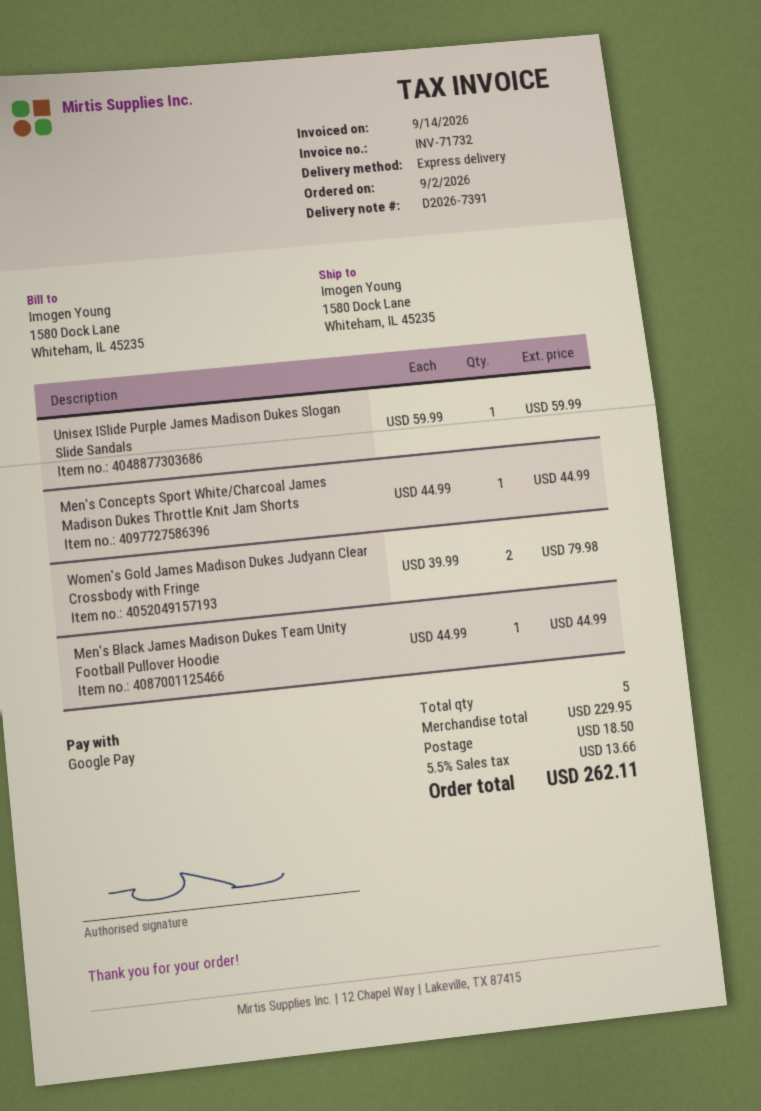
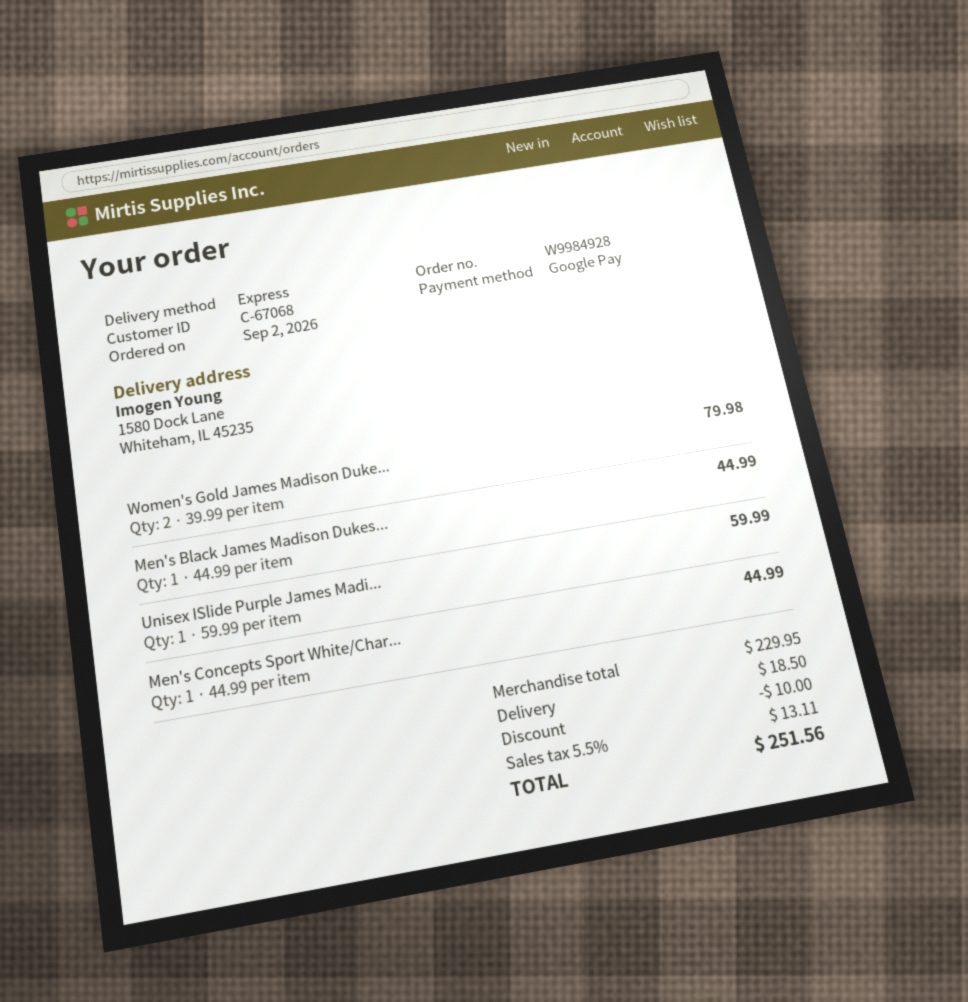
discount: none -> 10.00
tax: 5.5% = 13.66 -> 5.5% = 13.11
total: 262.11 -> 251.56

